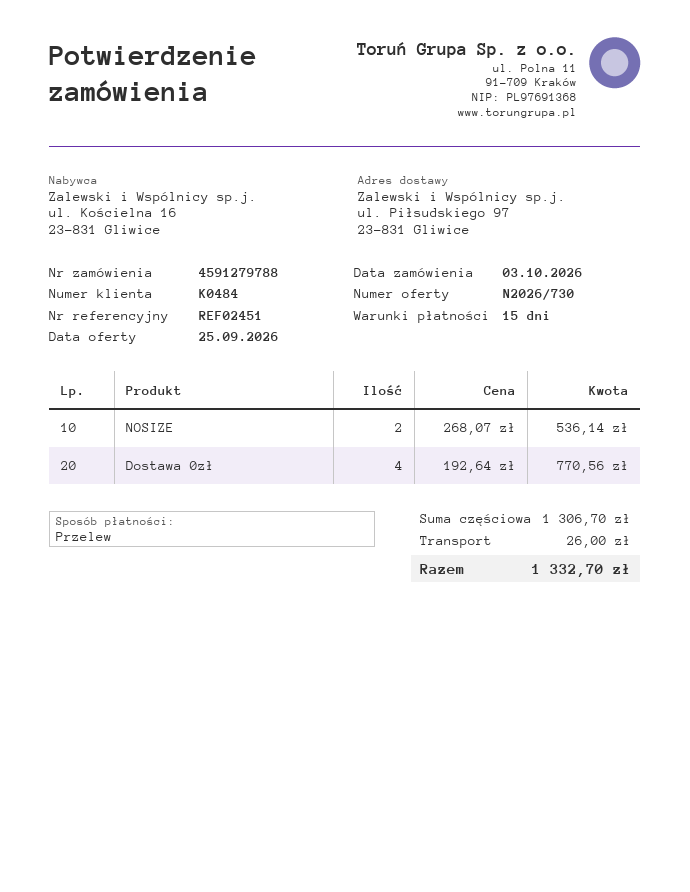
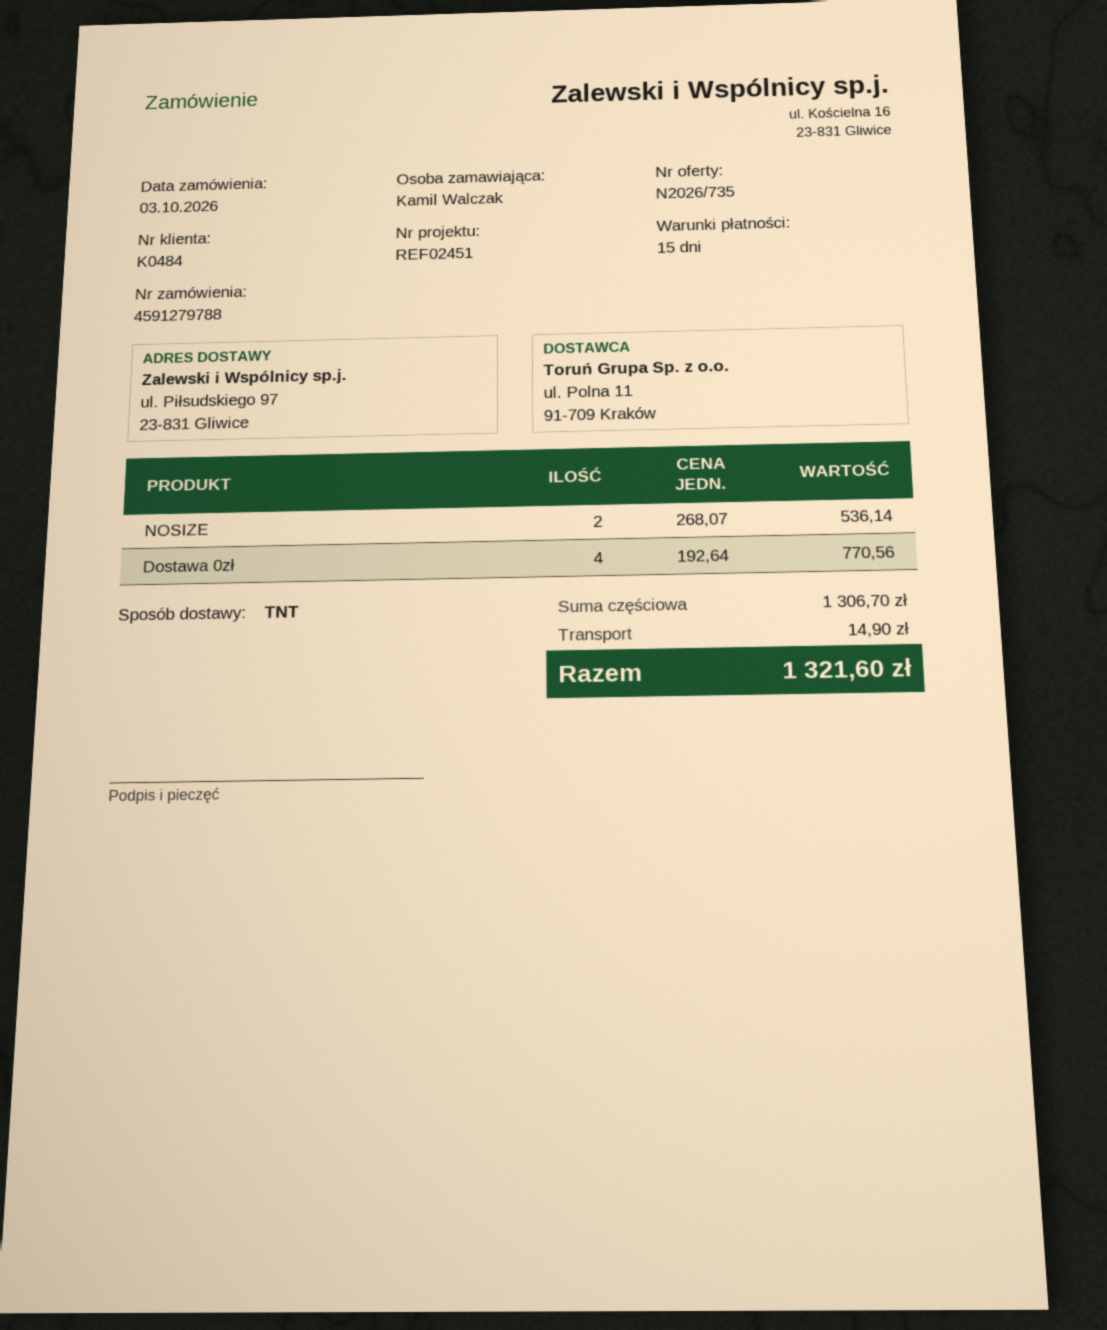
quote number: N2026/730 -> N2026/735
shipping: 26.00 -> 14.90
total: 1332.70 -> 1321.60

